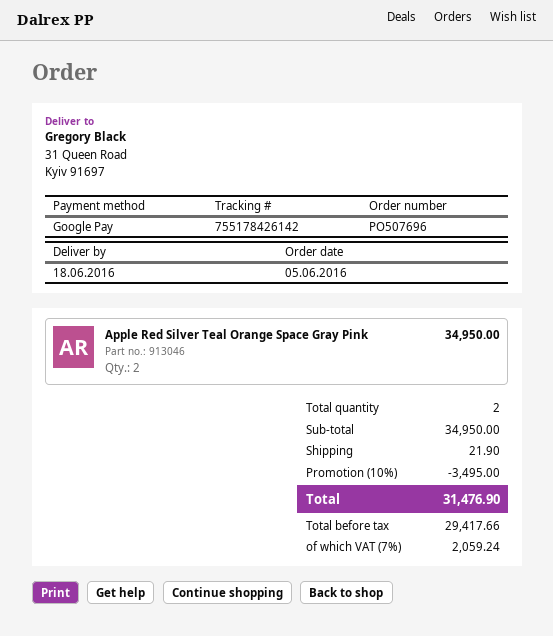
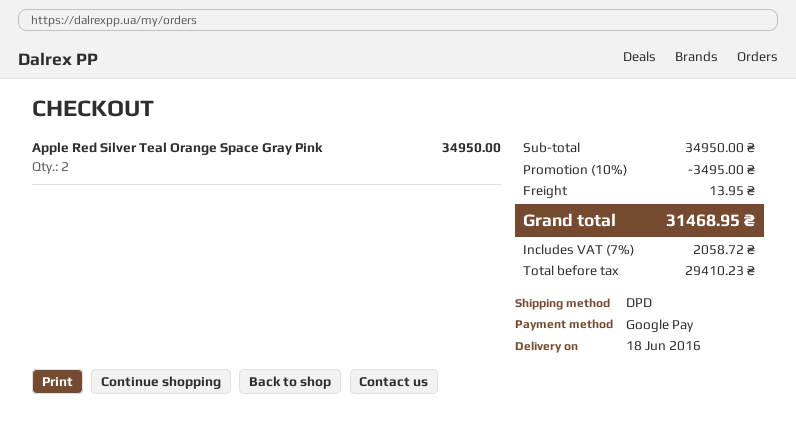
shipping: 21.90 -> 13.95
net: 29417.66 -> 29410.23
tax: 7% = 2059.24 -> 7% = 2058.72
total: 31476.90 -> 31468.95

